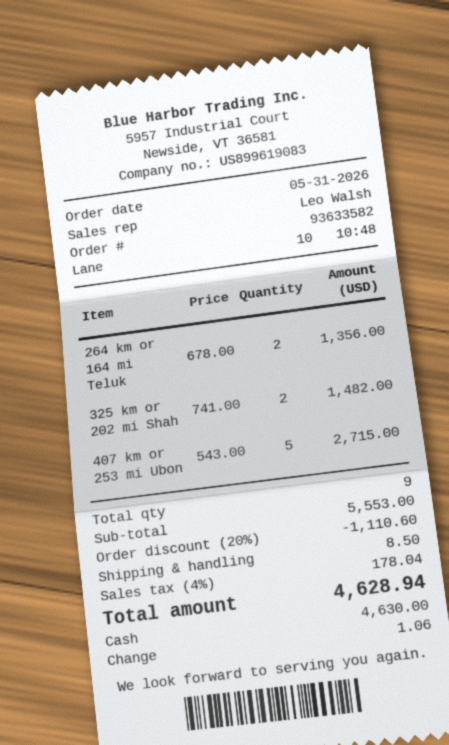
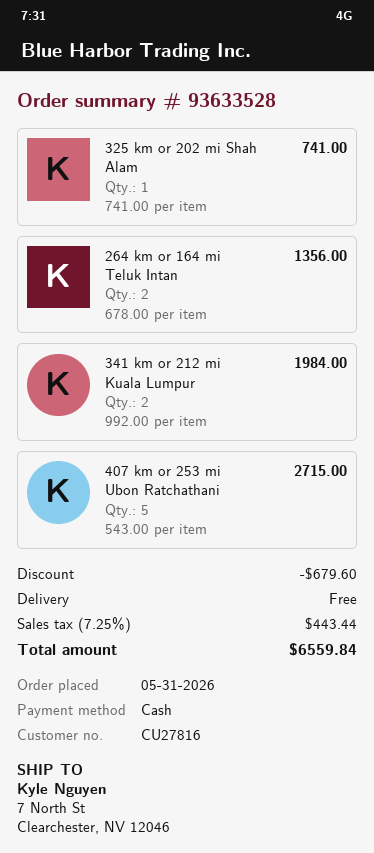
order number: 93633582 -> 93633528
325 km or 202 mi Shah: 2 x 741.00 = 1482.00 -> 1 x 741.00 = 741.00
341 km or 212 mi Kuala Lumpur: none -> 2 x 992.00 = 1984.00
discount: 1110.60 -> 679.60
shipping: 8.50 -> 0.00
tax: 4% = 178.04 -> 7.25% = 443.44
total: 4628.94 -> 6559.84

